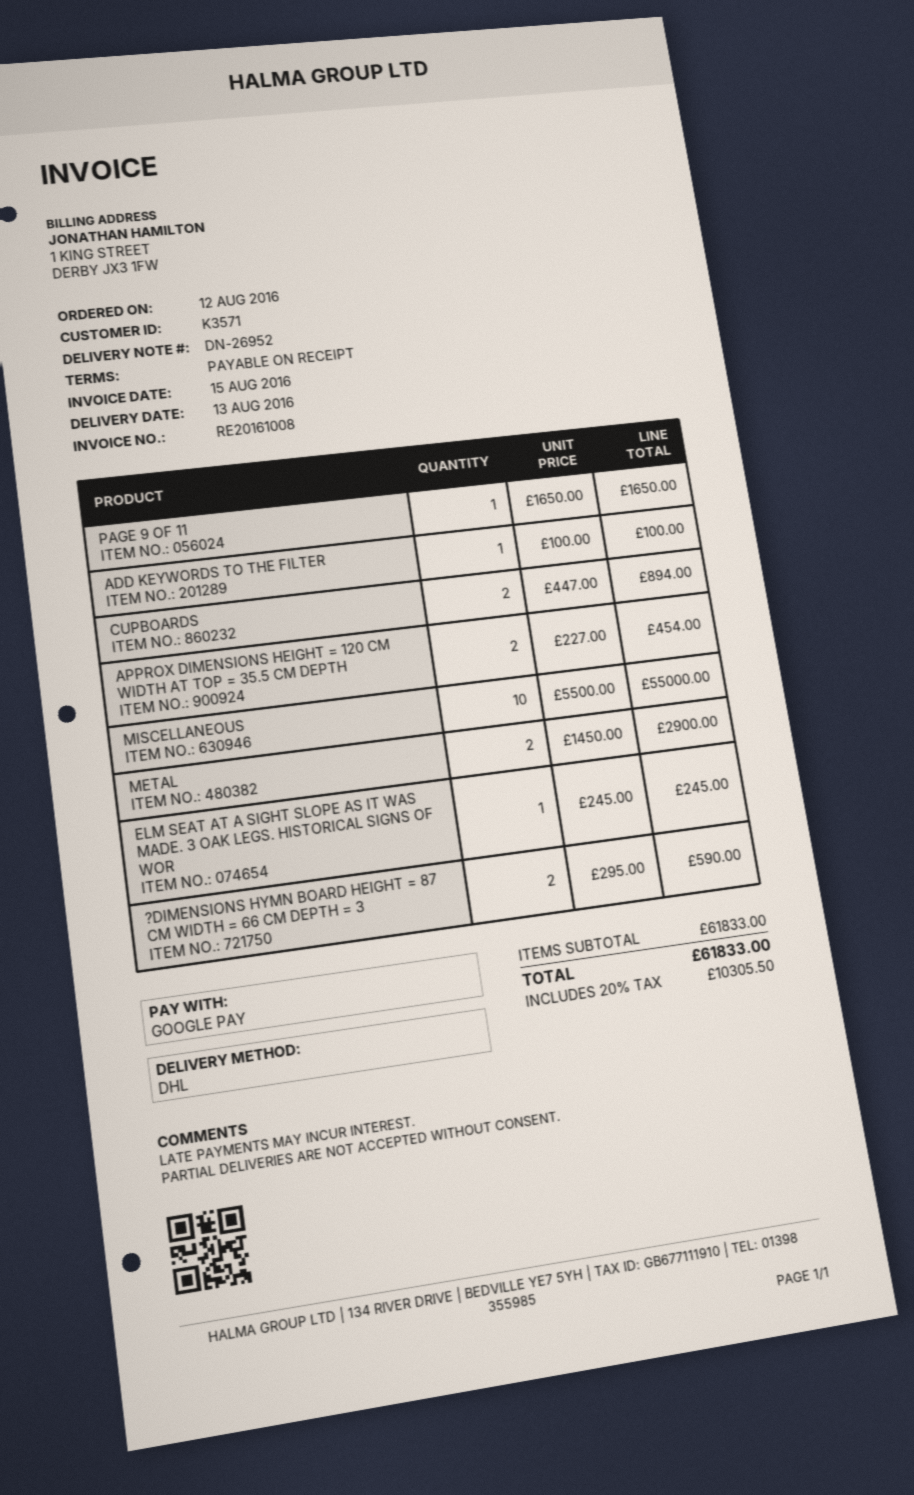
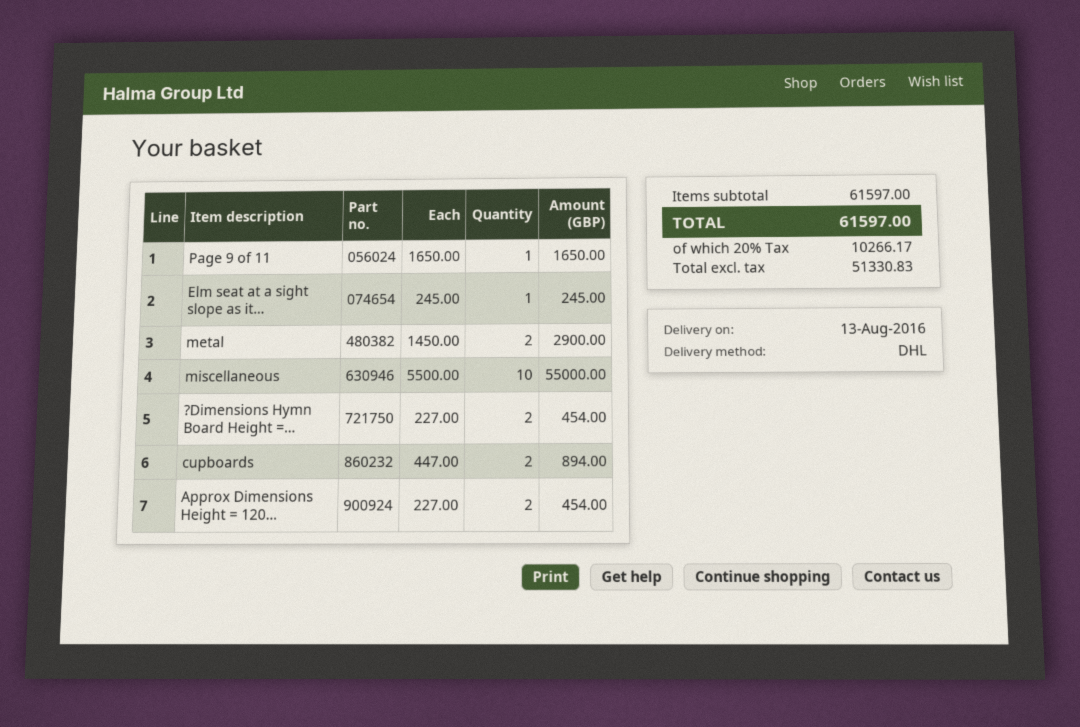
ADD KEYWORDS TO THE FILTER: 1 x 100.00 = 100.00 -> none
?DIMENSIONS HYMN BOARD HEIGHT = 87 CM WIDTH = 66 CM DEPTH = 3: 2 x 295.00 = 590.00 -> 2 x 227.00 = 454.00
subtotal: 61833.00 -> 61597.00
tax: 20% = 10305.50 -> 20% = 10266.17
total: 61833.00 -> 61597.00

